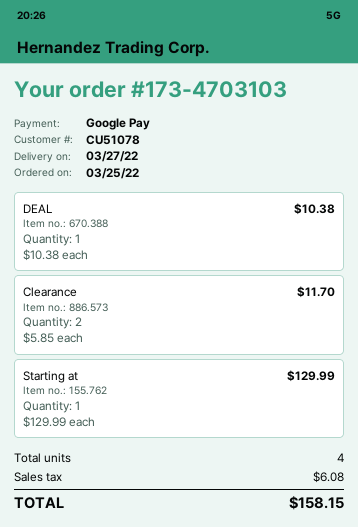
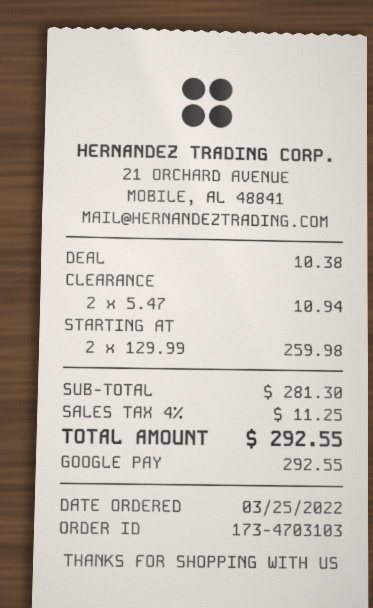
Clearance: 2 x 5.85 = 11.70 -> 2 x 5.47 = 10.94
Starting at: 1 x 129.99 = 129.99 -> 2 x 129.99 = 259.98
tax: 6.08 -> 11.25
total: 158.15 -> 292.55

